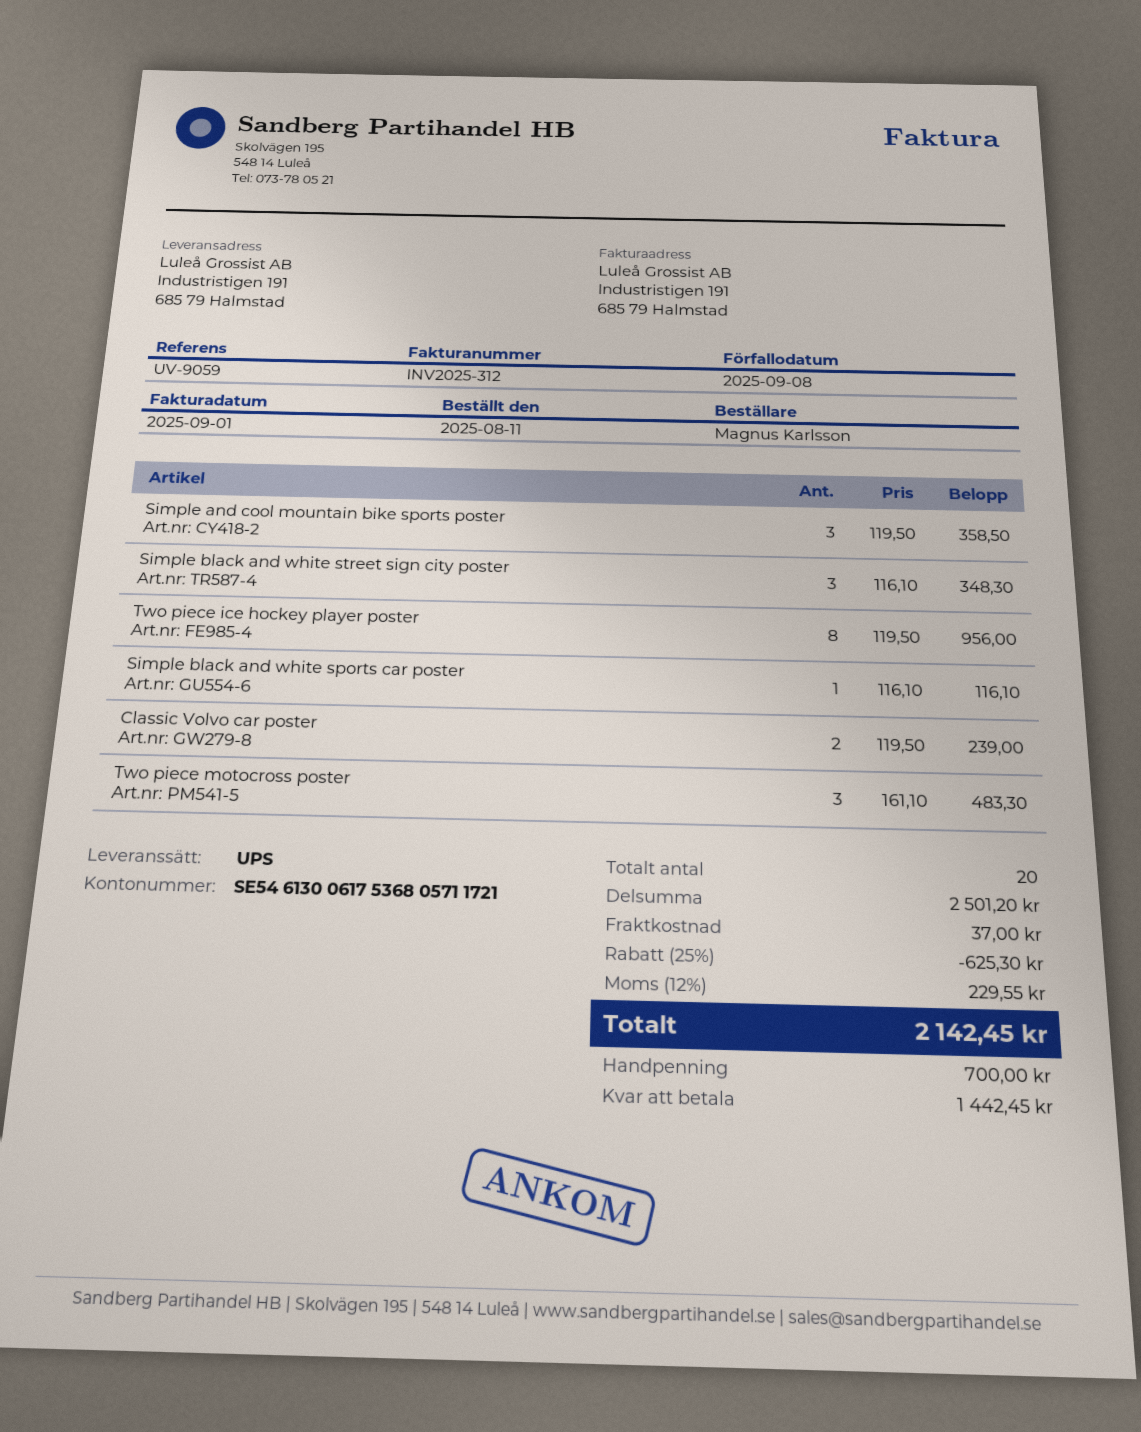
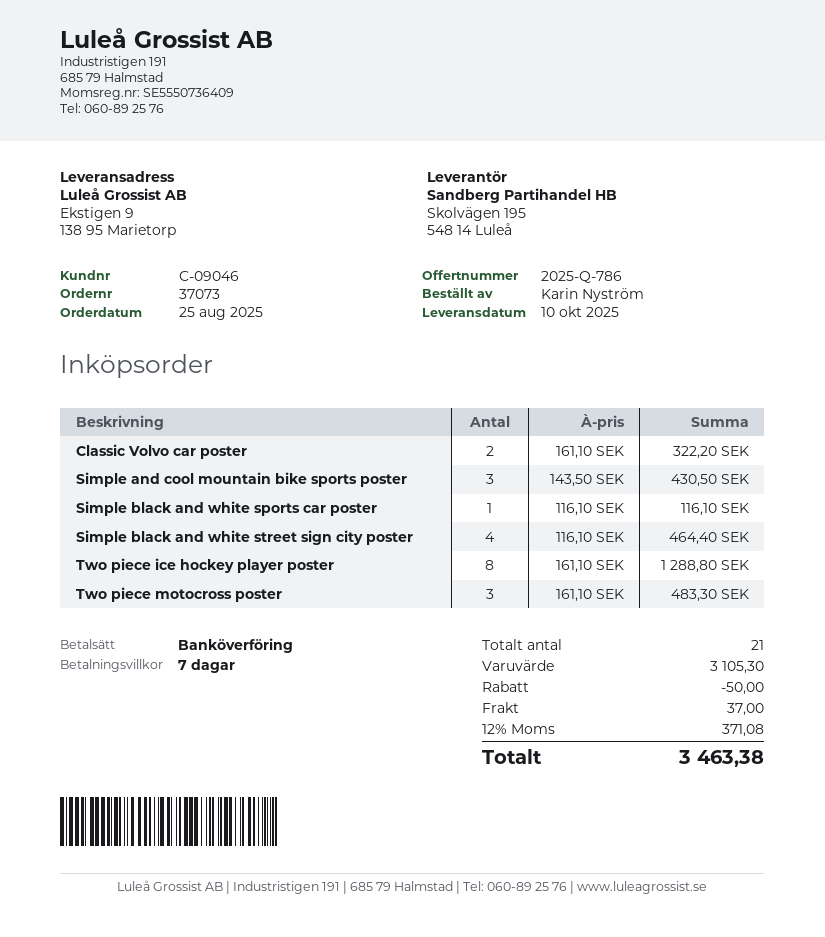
order date: 2025-08-11 -> 2025-08-25
ordered by: Magnus Karlsson -> Karin Nyström
ship to: Industristigen 191, 685 79 Halmstad -> Ekstigen 9, 138 95 Marietorp
Simple and cool mountain bike sports poster: 3 x 119.50 = 358.50 -> 3 x 143.50 = 430.50
Simple black and white street sign city poster: 3 x 116.10 = 348.30 -> 4 x 116.10 = 464.40
Two piece ice hockey player poster: 8 x 119.50 = 956.00 -> 8 x 161.10 = 1288.80
Classic Volvo car poster: 2 x 119.50 = 239.00 -> 2 x 161.10 = 322.20
total quantity: 20 -> 21
subtotal: 2501.20 -> 3105.30
discount: 625.30 -> 50.00
tax: 12% = 229.55 -> 12% = 371.08
total: 2142.45 -> 3463.38

